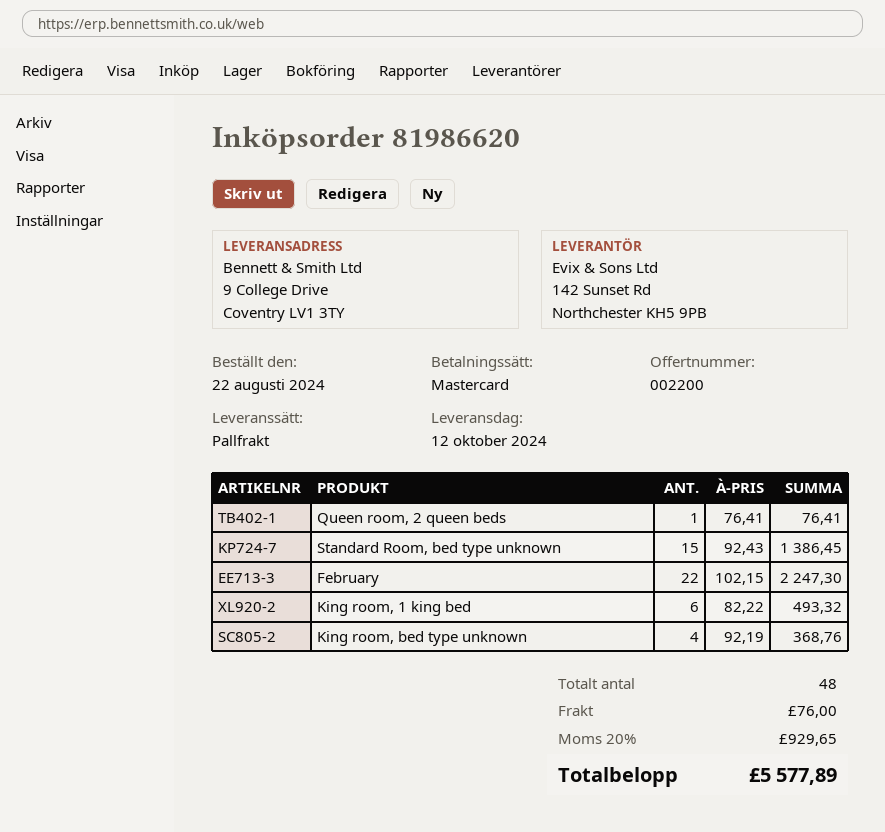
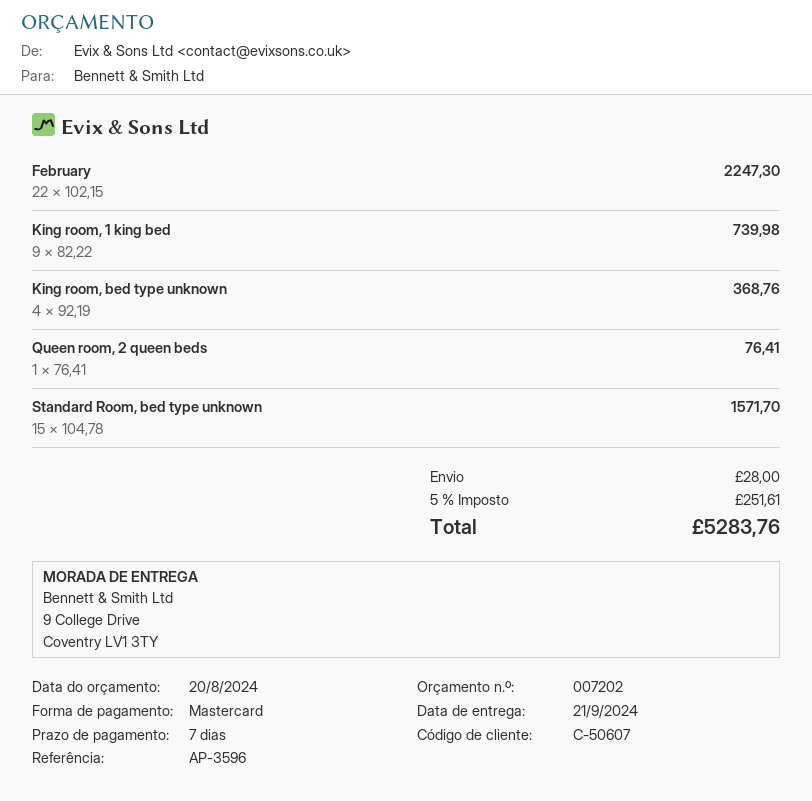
quote number: 002200 -> 007202
delivery date: 2024-10-12 -> 2024-09-21
Standard Room, bed type unknown: 15 x 92.43 = 1386.45 -> 15 x 104.78 = 1571.70
King room, 1 king bed: 6 x 82.22 = 493.32 -> 9 x 82.22 = 739.98
shipping: 76.00 -> 28.00
tax: 20% = 929.65 -> 5% = 251.61
total: 5577.89 -> 5283.76

